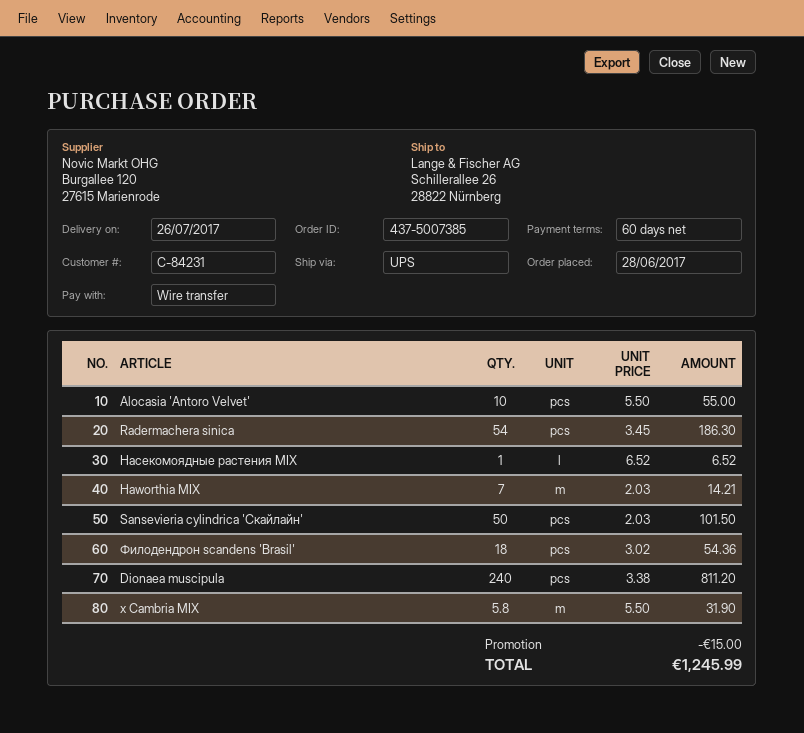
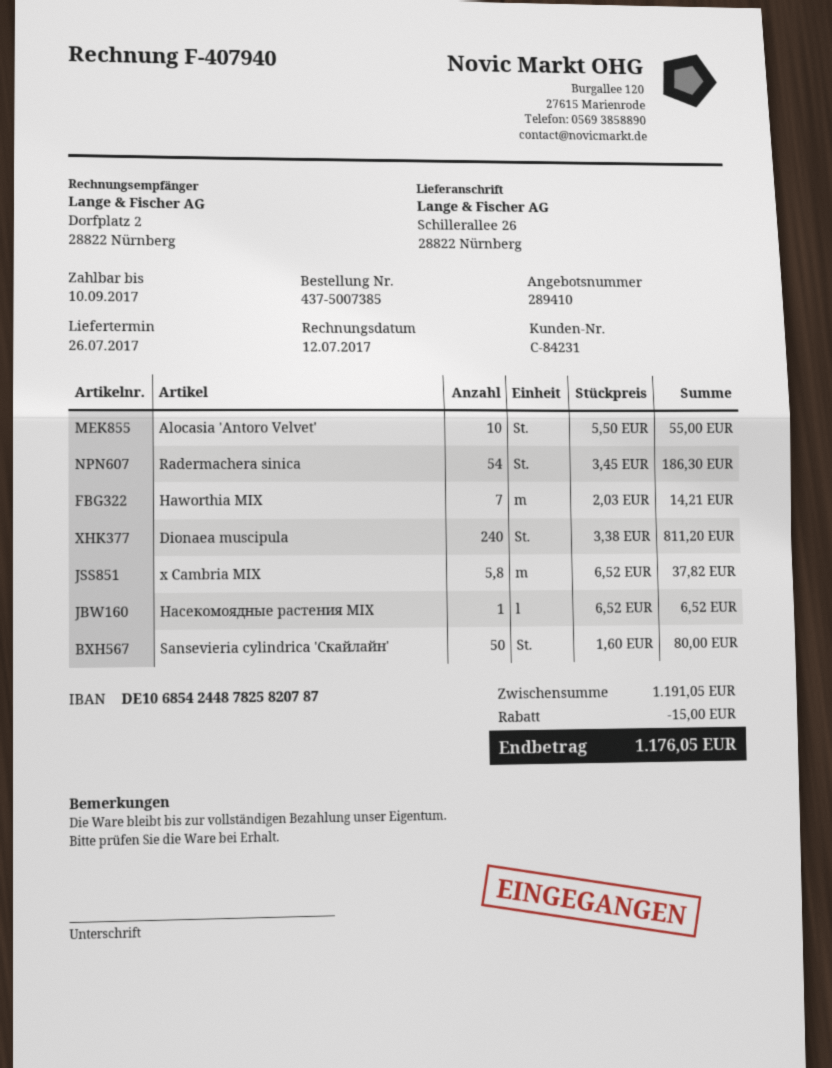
Sansevieria cylindrica 'Скайлайн': 50 x 2.03 = 101.50 -> 50 x 1.60 = 80.00
Филодендрон scandens 'Brasil': 18 x 3.02 = 54.36 -> none
x Cambria MIX: 5.8 x 5.50 = 31.90 -> 5.8 x 6.52 = 37.82
total: 1245.99 -> 1176.05

